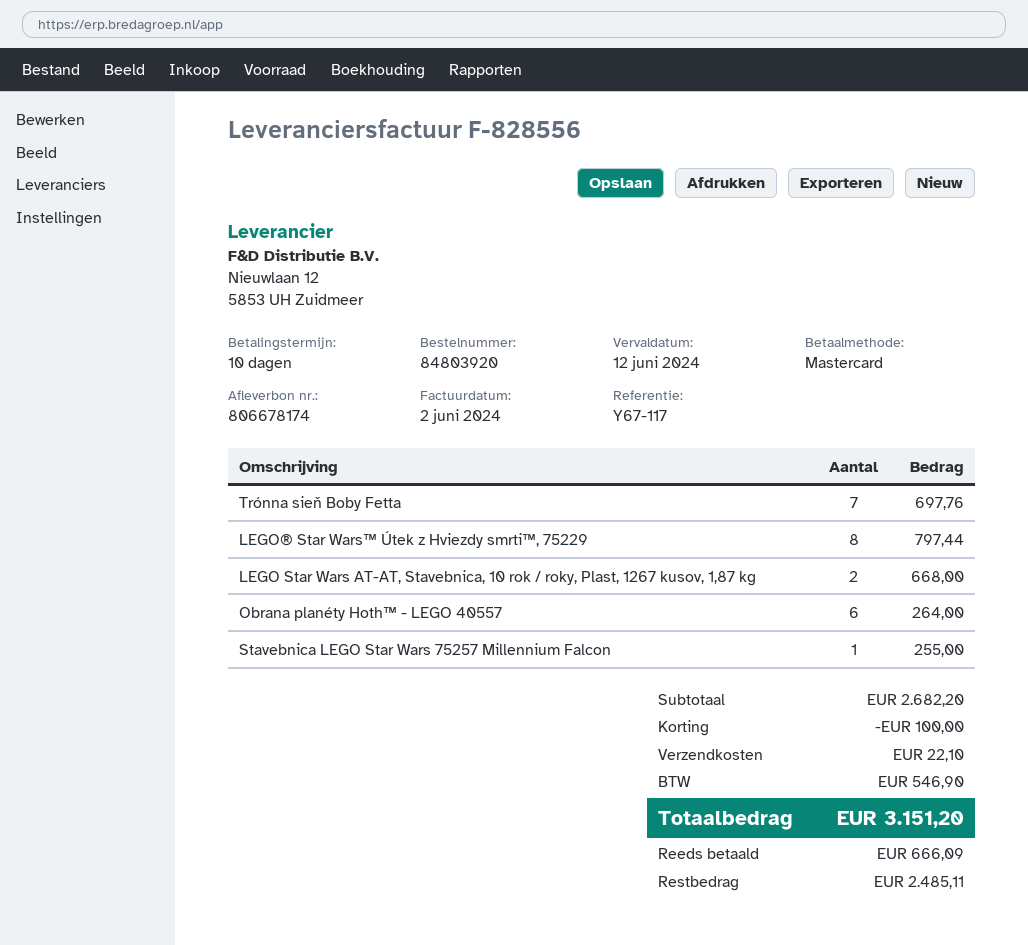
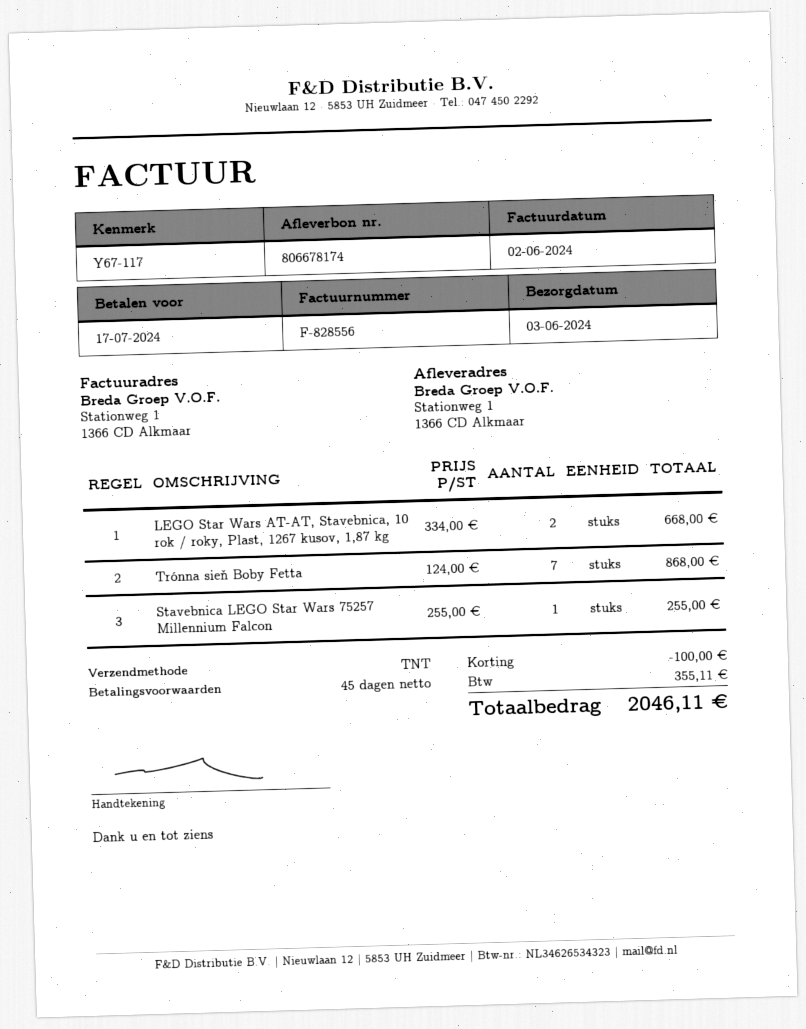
payment terms: 10 days -> 45 days
due date: 2024-06-12 -> 2024-07-17
Trónna sieň Boby Fetta: 7 for 697.76 -> 7 for 868.00
LEGO® Star Wars™ Útek z Hviezdy smrti™, 75229: 8 for 797.44 -> none
Obrana planéty Hoth™ - LEGO 40557: 6 for 264.00 -> none
shipping: 22.10 -> none
tax: 546.90 -> 355.11
total: 3151.20 -> 2046.11

